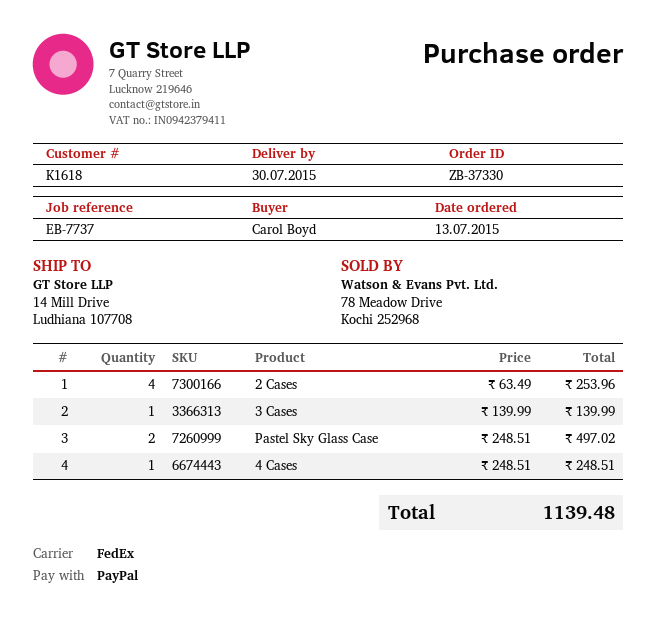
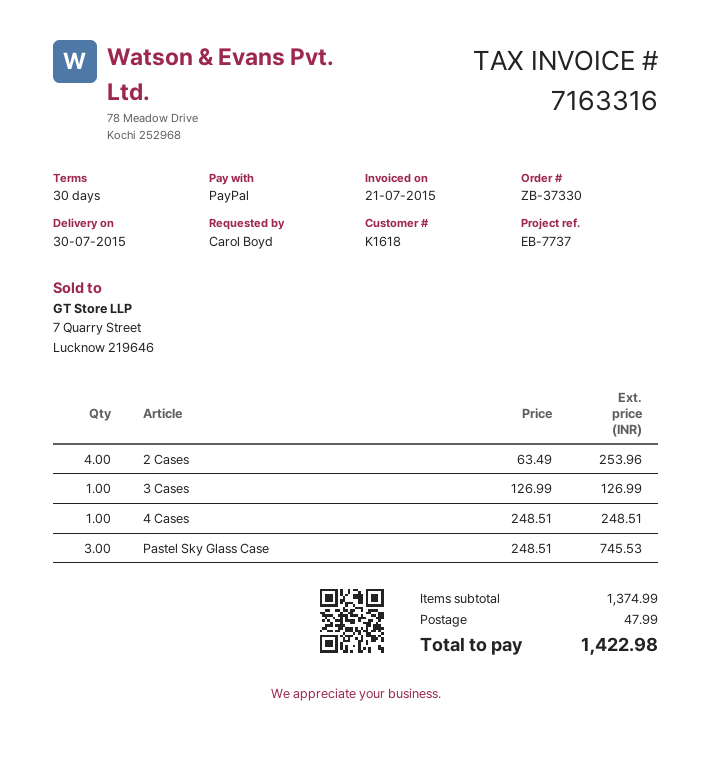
3 Cases: 1 x 139.99 = 139.99 -> 1 x 126.99 = 126.99
Pastel Sky Glass Case: 2 x 248.51 = 497.02 -> 3 x 248.51 = 745.53
shipping: none -> 47.99
total: 1139.48 -> 1422.98

